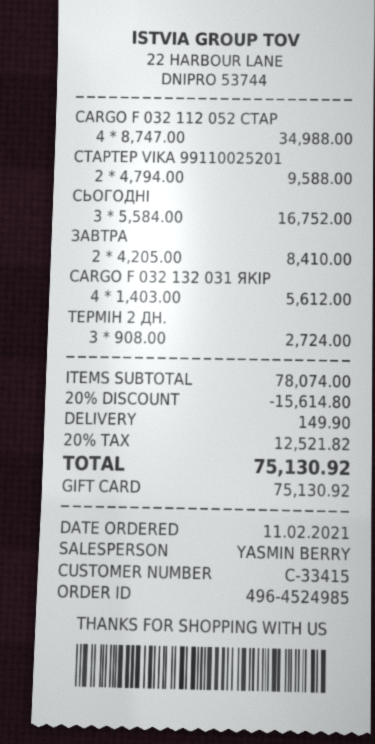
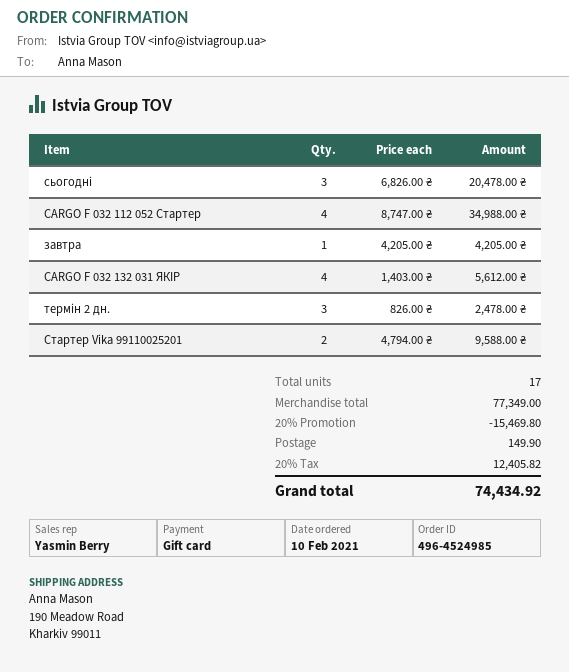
order date: 2021-02-11 -> 2021-02-10
СЬОГОДНІ: 3 x 5584.00 = 16752.00 -> 3 x 6826.00 = 20478.00
ЗАВТРА: 2 x 4205.00 = 8410.00 -> 1 x 4205.00 = 4205.00
ТЕРМІН 2 ДН.: 3 x 908.00 = 2724.00 -> 3 x 826.00 = 2478.00
subtotal: 78074.00 -> 77349.00
discount: 20% = 15614.80 -> 20% = 15469.80
tax: 20% = 12521.82 -> 20% = 12405.82
total: 75130.92 -> 74434.92

